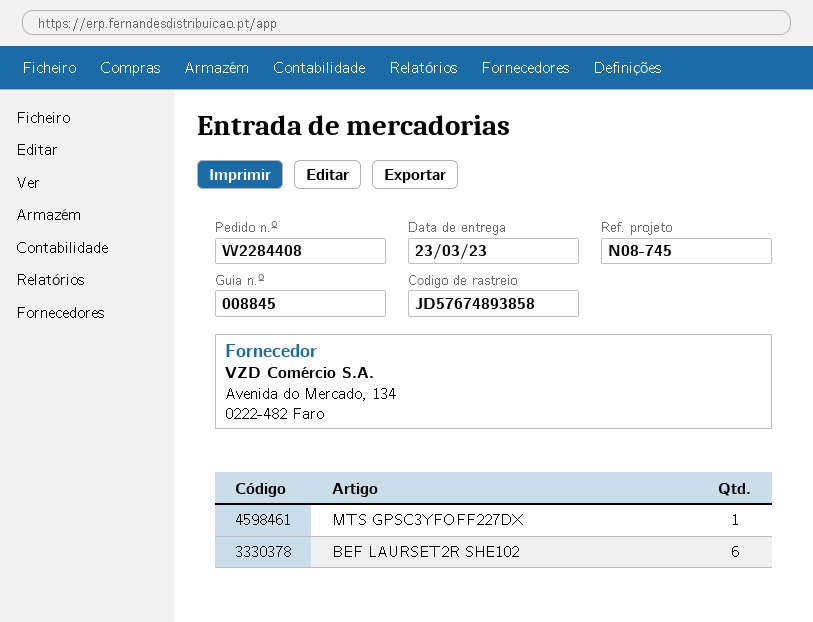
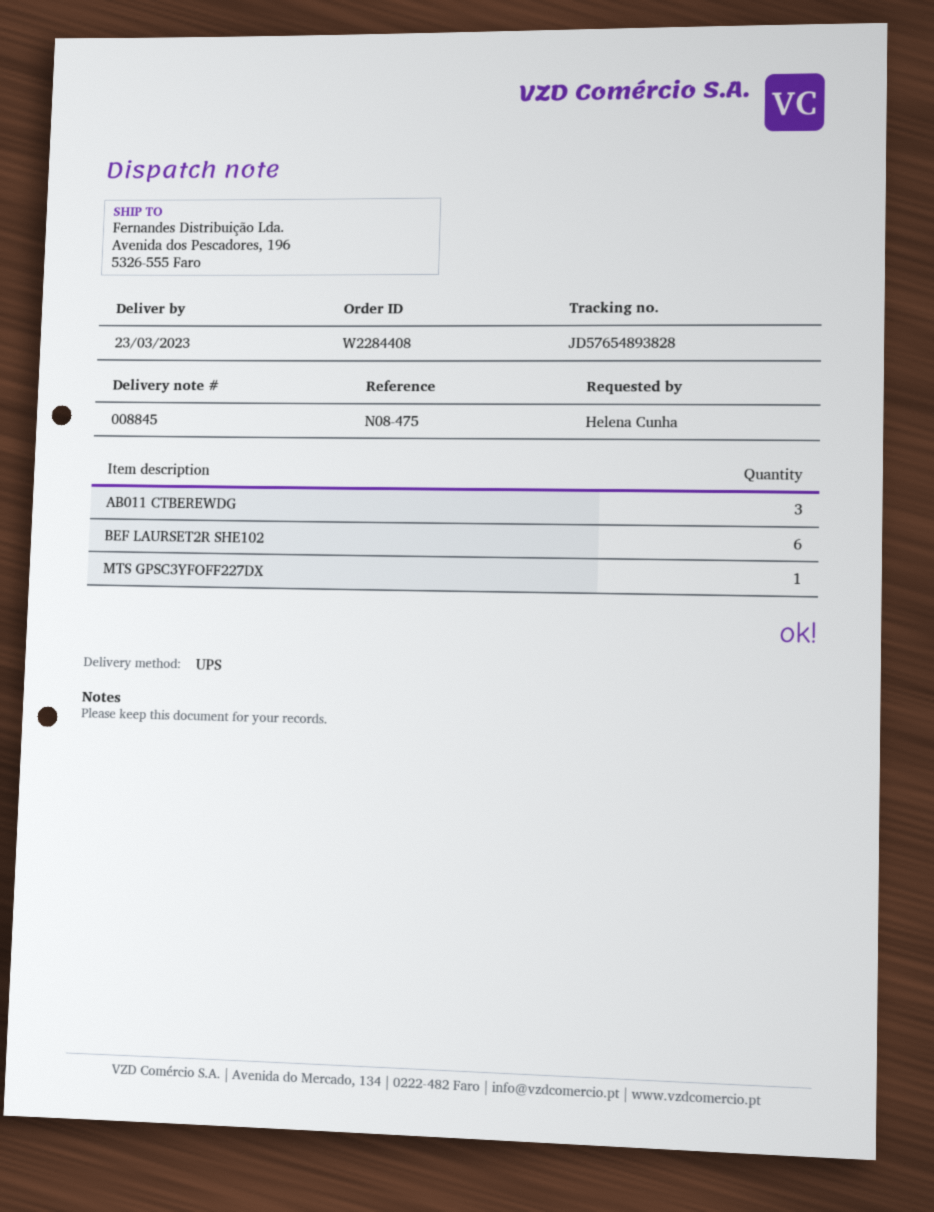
reference: N08-745 -> N08-475
tracking number: JD57674893858 -> JD57654893828
AB011 CTBEREWDG: none -> 3

